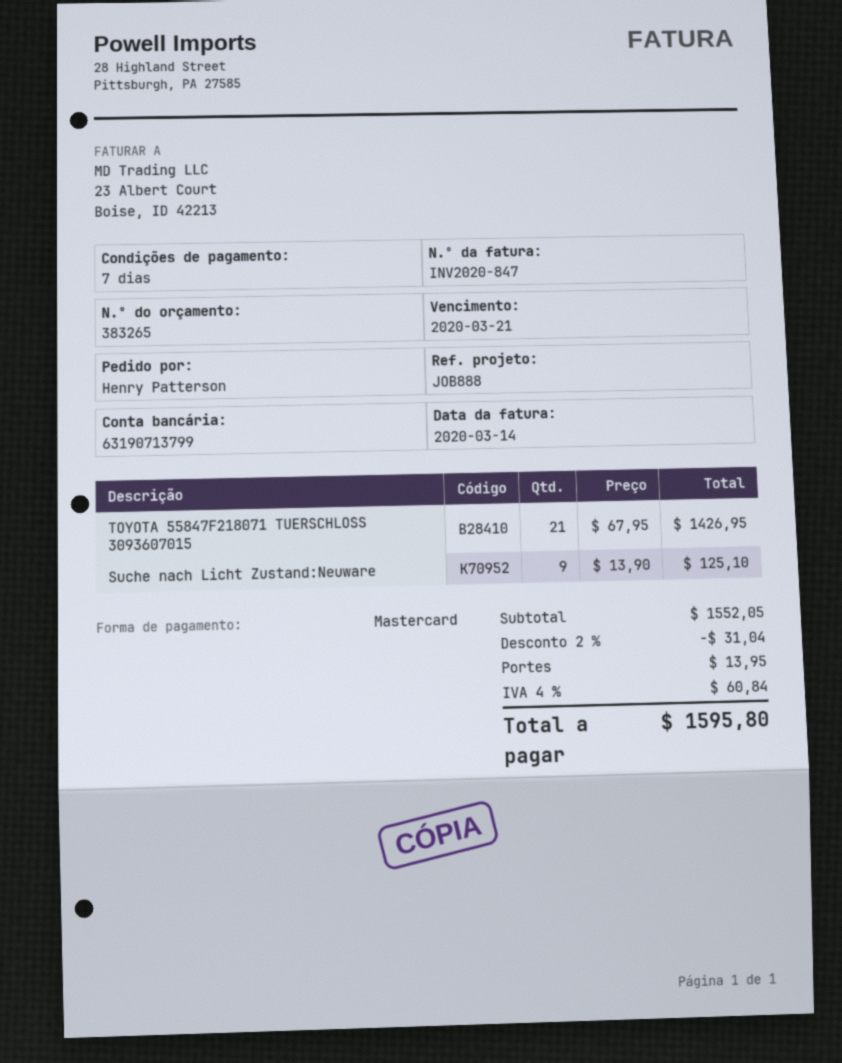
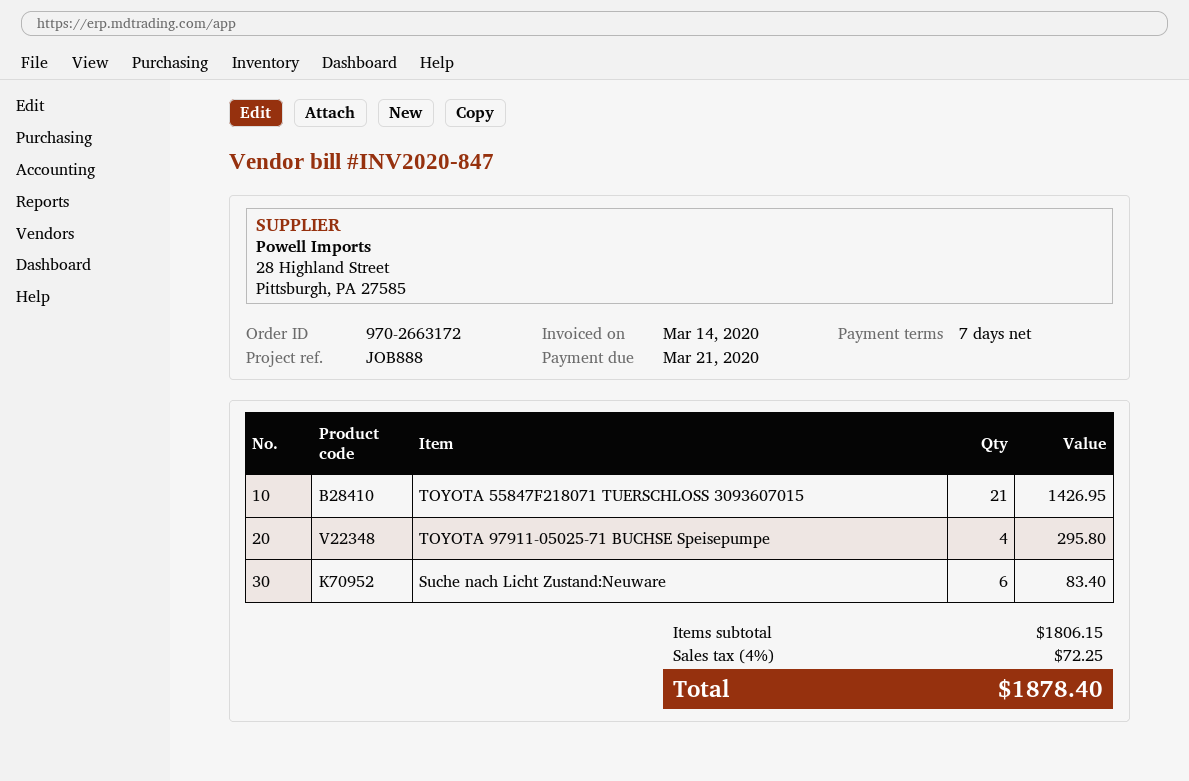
Suche nach Licht Zustand:Neuware: 9 for 125.10 -> 6 for 83.40
TOYOTA 97911-05025-71 BUCHSE Speisepumpe: none -> 4 for 295.80
subtotal: 1552.05 -> 1806.15
discount: 2% = 31.04 -> none
shipping: 13.95 -> none
tax: 4% = 60.84 -> 4% = 72.25
total: 1595.80 -> 1878.40

